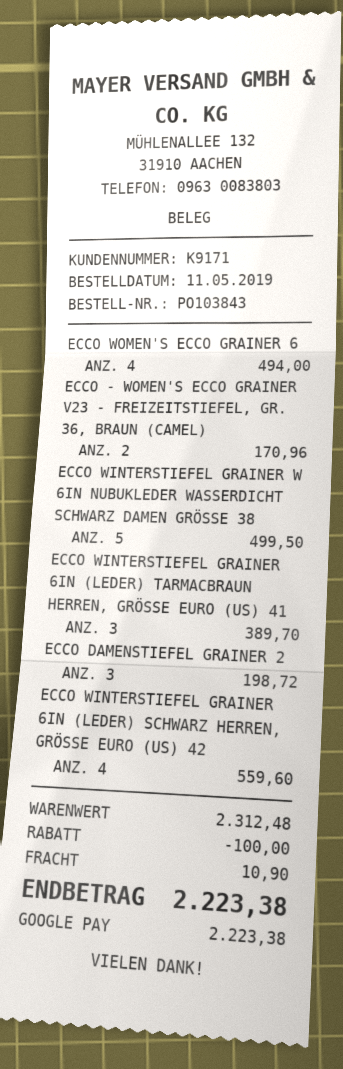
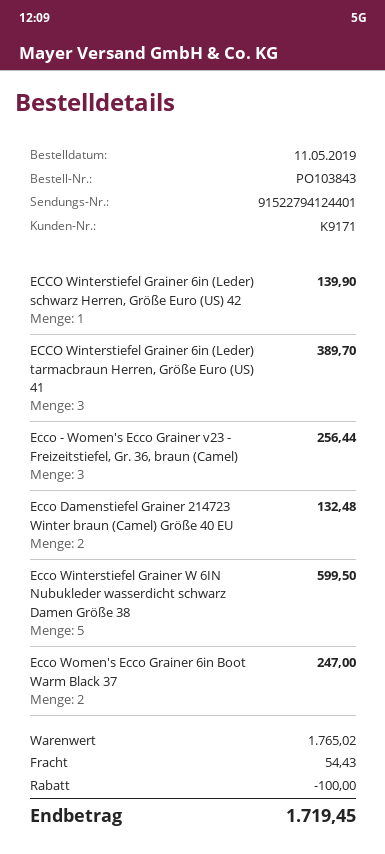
ECCO WOMEN'S ECCO GRAINER 6: 4 for 494.00 -> 2 for 247.00
ECCO - WOMEN'S ECCO GRAINER V23 - FREIZEITSTIEFEL, GR. 36, BRAUN (CAMEL): 2 for 170.96 -> 3 for 256.44
ECCO WINTERSTIEFEL GRAINER W 6IN NUBUKLEDER WASSERDICHT SCHWARZ DAMEN GRÖSSE 38: 5 for 499.50 -> 5 for 599.50
ECCO DAMENSTIEFEL GRAINER 2: 3 for 198.72 -> 2 for 132.48
ECCO WINTERSTIEFEL GRAINER 6IN (LEDER) SCHWARZ HERREN, GRÖSSE EURO (US) 42: 4 for 559.60 -> 1 for 139.90
subtotal: 2312.48 -> 1765.02
shipping: 10.90 -> 54.43
total: 2223.38 -> 1719.45

